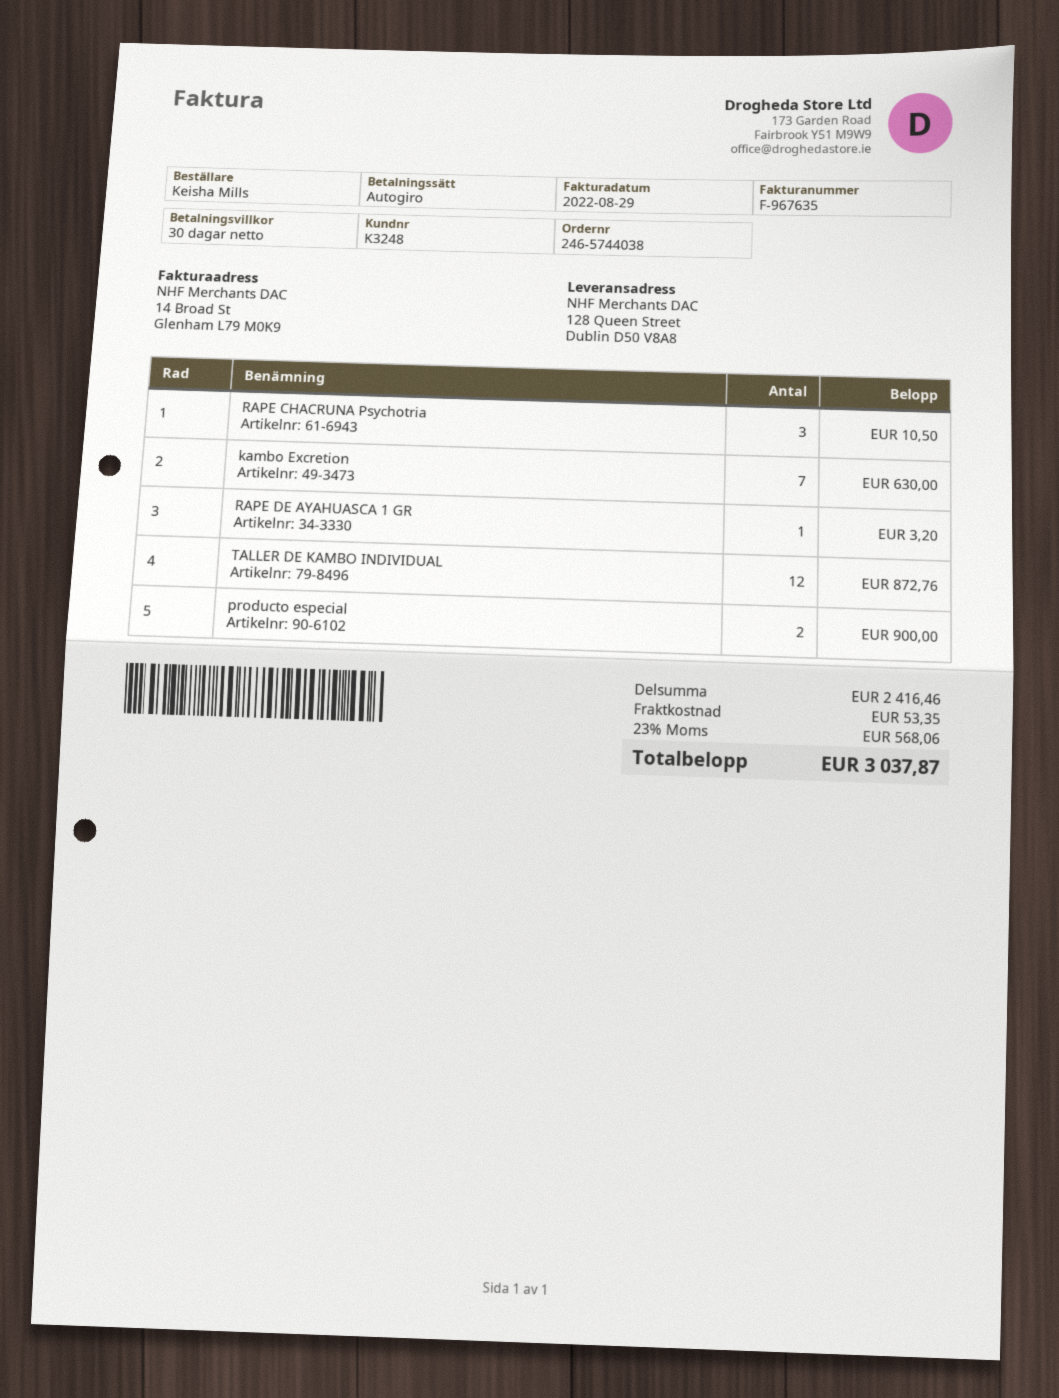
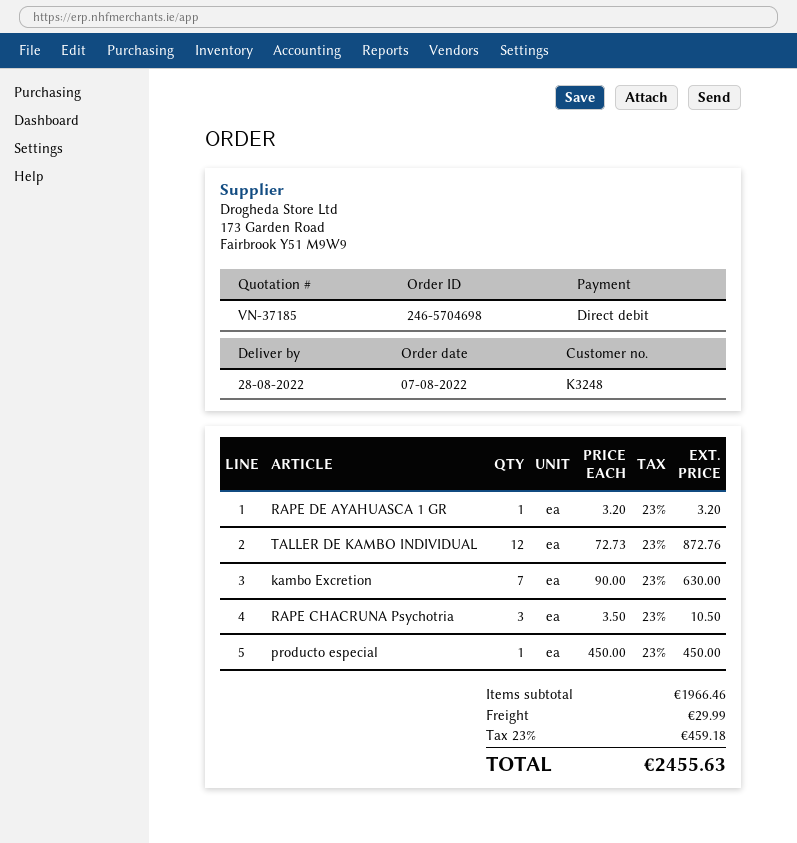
order number: 246-5744038 -> 246-5704698
producto especial: 2 for 900.00 -> 1 for 450.00
subtotal: 2416.46 -> 1966.46
shipping: 53.35 -> 29.99
tax: 23% = 568.06 -> 23% = 459.18
total: 3037.87 -> 2455.63

